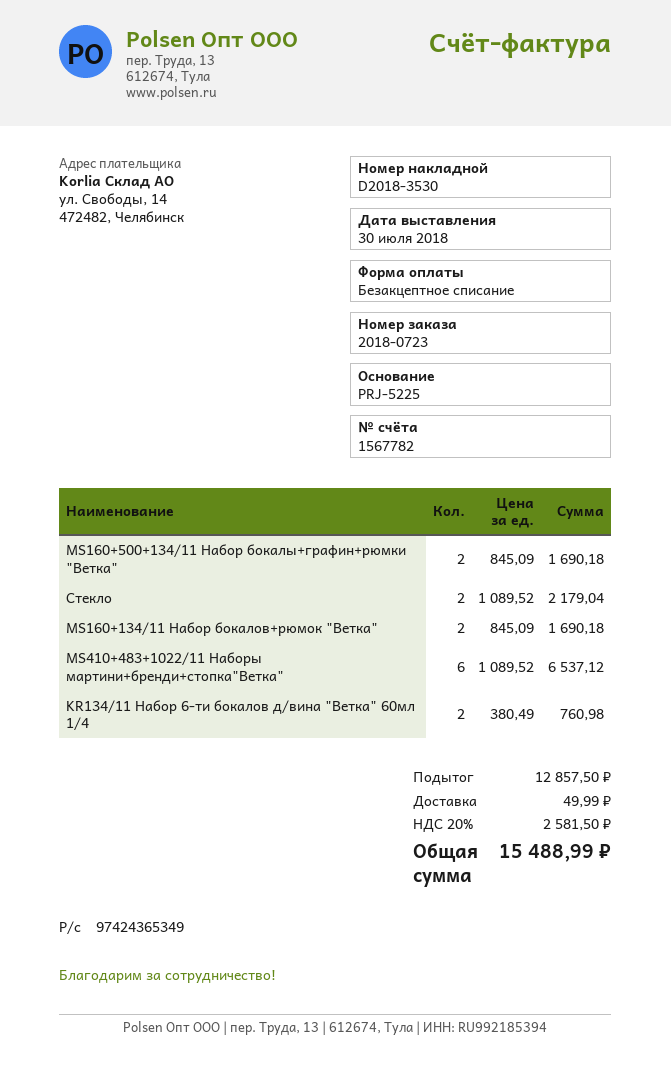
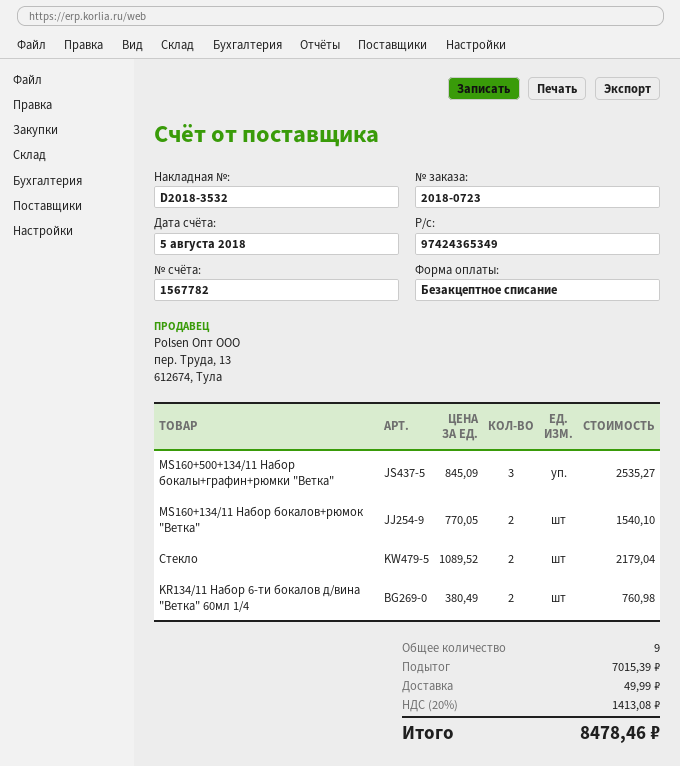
delivery note number: D2018-3530 -> D2018-3532
invoice date: 2018-07-30 -> 2018-08-05
MS160+500+134/11 Набор бокалы+графин+рюмки "Ветка": 2 x 845.09 = 1690.18 -> 3 x 845.09 = 2535.27
MS160+134/11 Набор бокалов+рюмок "Ветка": 2 x 845.09 = 1690.18 -> 2 x 770.05 = 1540.10
MS410+483+1022/11 Наборы мартини+бренди+стопка"Ветка": 6 x 1089.52 = 6537.12 -> none
subtotal: 12857.50 -> 7015.39
tax: 20% = 2581.50 -> 20% = 1413.08
total: 15488.99 -> 8478.46

